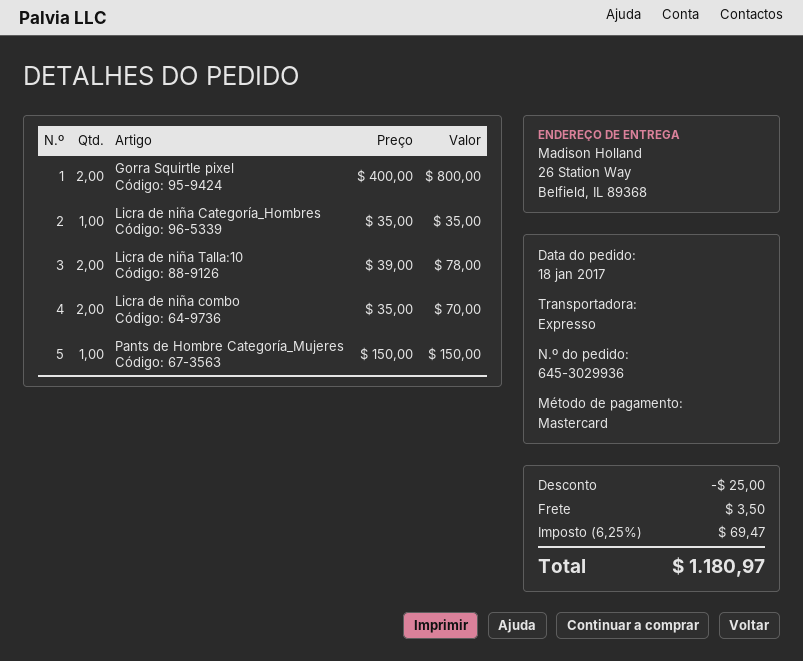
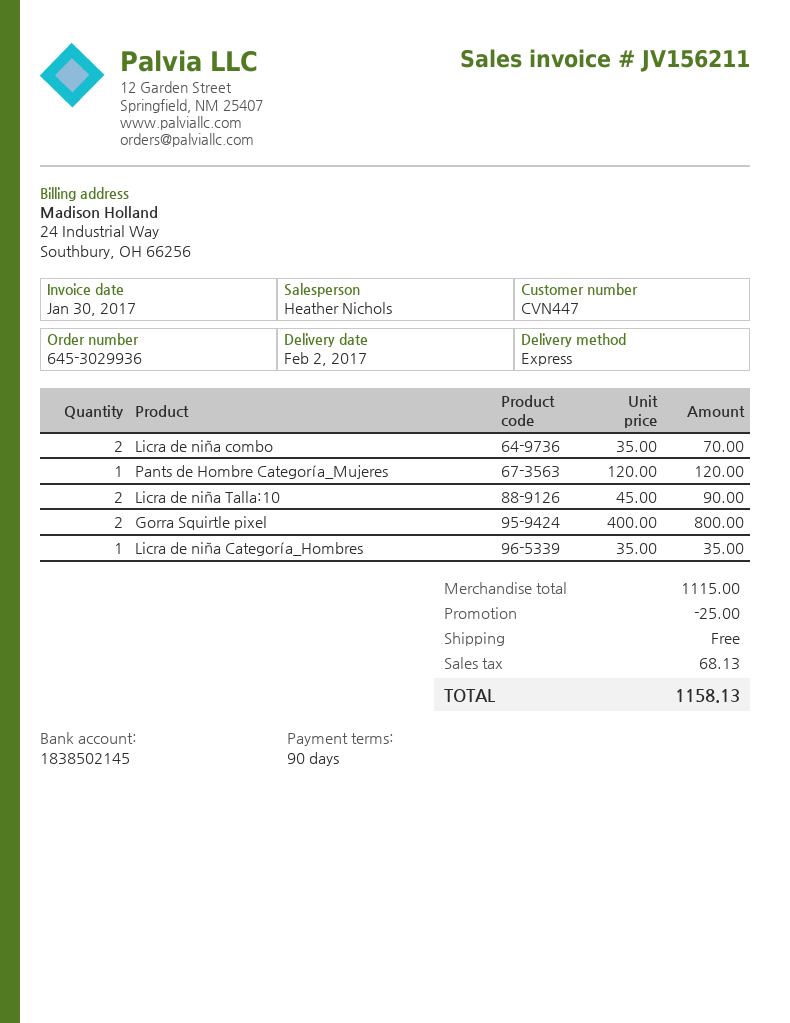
Licra de niña Talla:10: 2 x 39.00 = 78.00 -> 2 x 45.00 = 90.00
Pants de Hombre Categoría_Mujeres: 1 x 150.00 = 150.00 -> 1 x 120.00 = 120.00
shipping: 3.50 -> 0.00
tax: 69.47 -> 68.13
total: 1180.97 -> 1158.13

